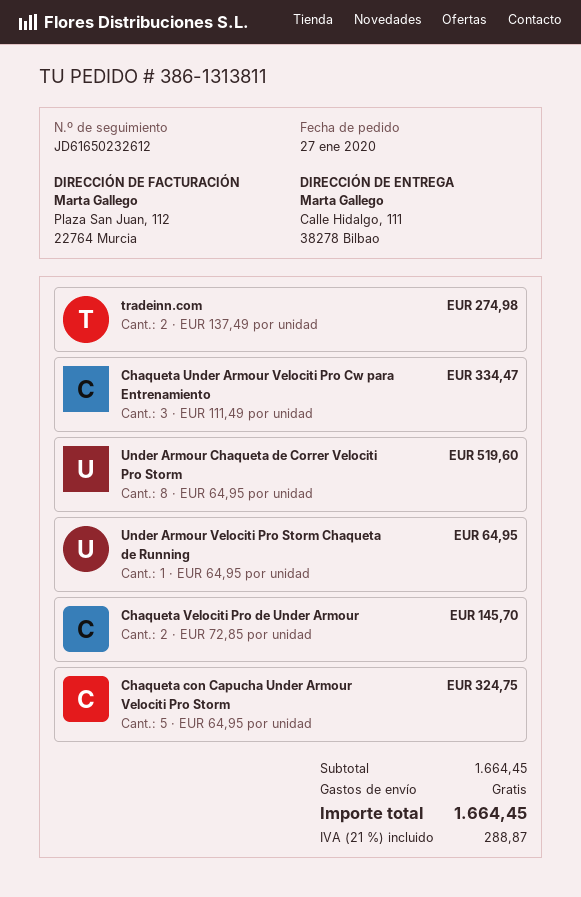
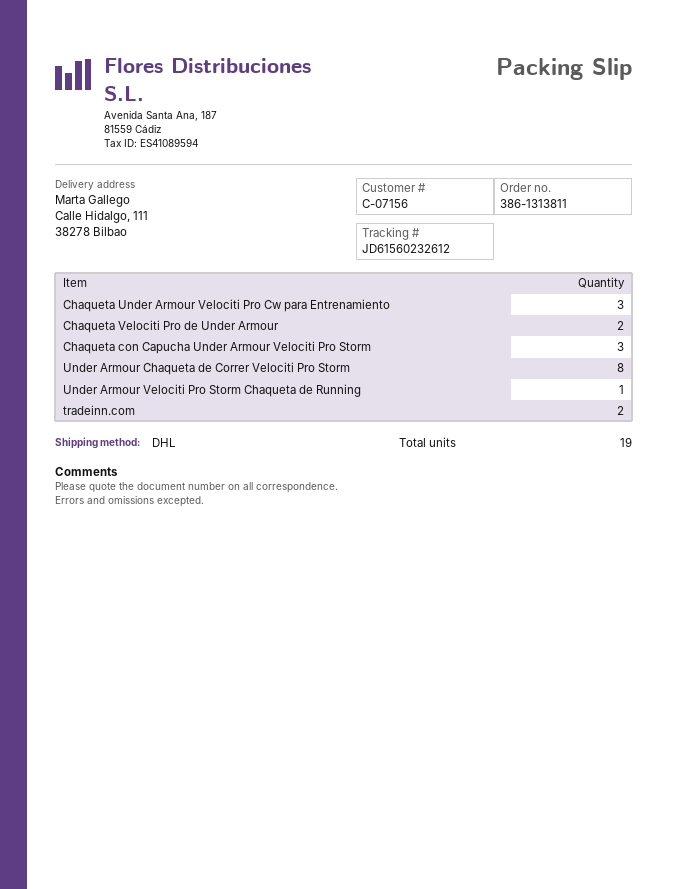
tracking number: JD61650232612 -> JD61560232612
Chaqueta con Capucha Under Armour Velociti Pro Storm: 5 -> 3

